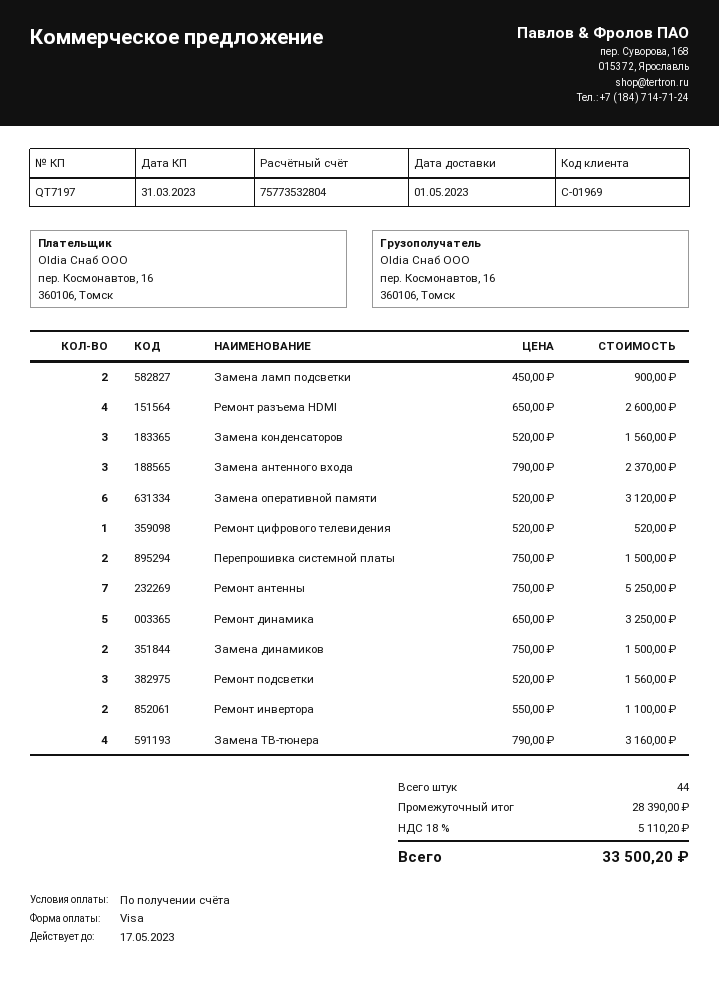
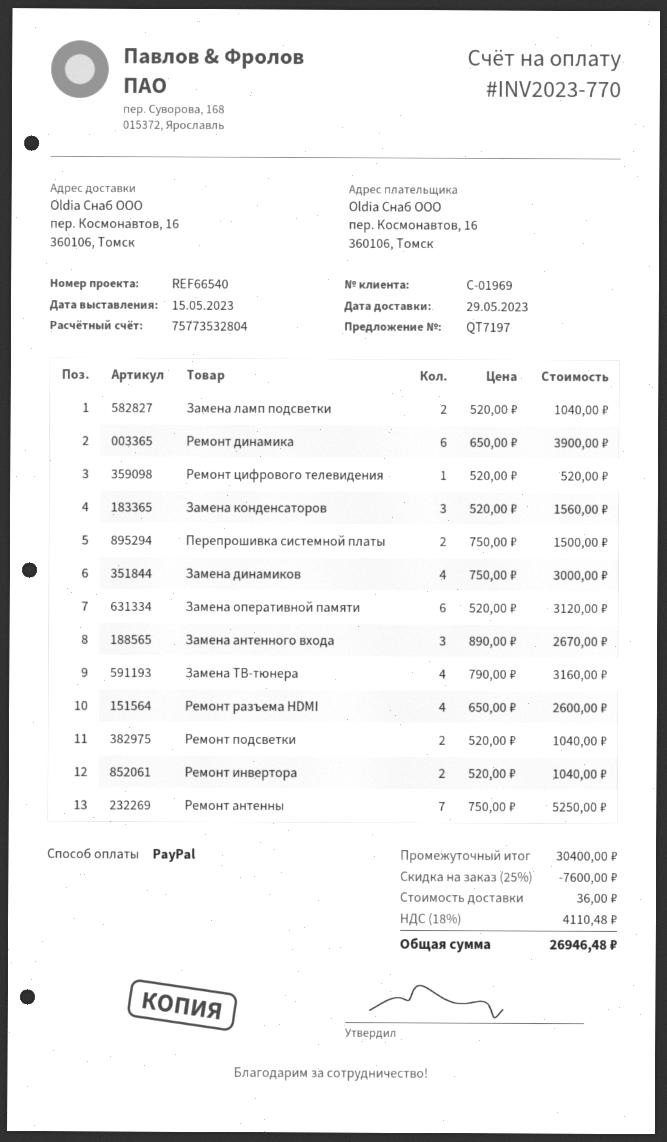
delivery date: 2023-05-01 -> 2023-05-29
payment method: Visa -> PayPal
Замена ламп подсветки: 2 x 450.00 = 900.00 -> 2 x 520.00 = 1040.00
Замена антенного входа: 3 x 790.00 = 2370.00 -> 3 x 890.00 = 2670.00
Ремонт динамика: 5 x 650.00 = 3250.00 -> 6 x 650.00 = 3900.00
Замена динамиков: 2 x 750.00 = 1500.00 -> 4 x 750.00 = 3000.00
Ремонт подсветки: 3 x 520.00 = 1560.00 -> 2 x 520.00 = 1040.00
Ремонт инвертора: 2 x 550.00 = 1100.00 -> 2 x 520.00 = 1040.00
subtotal: 28390.00 -> 30400.00
discount: none -> 25% = 7600.00
shipping: none -> 36.00
tax: 18% = 5110.20 -> 18% = 4110.48
total: 33500.20 -> 26946.48

